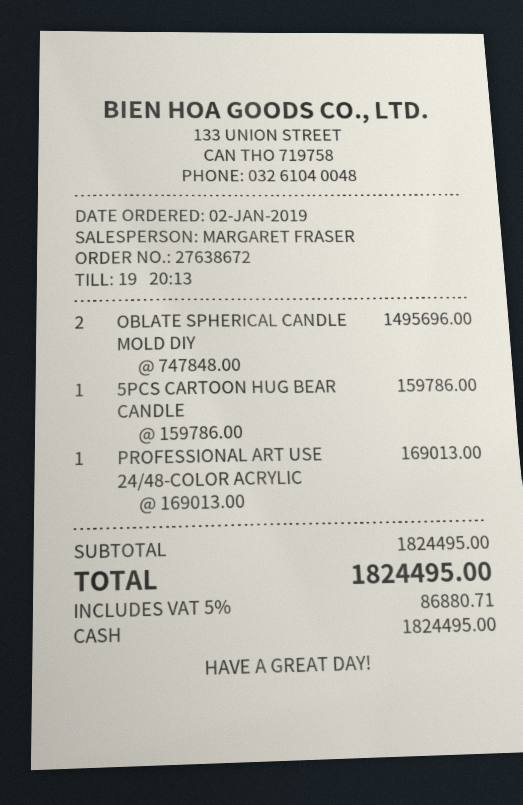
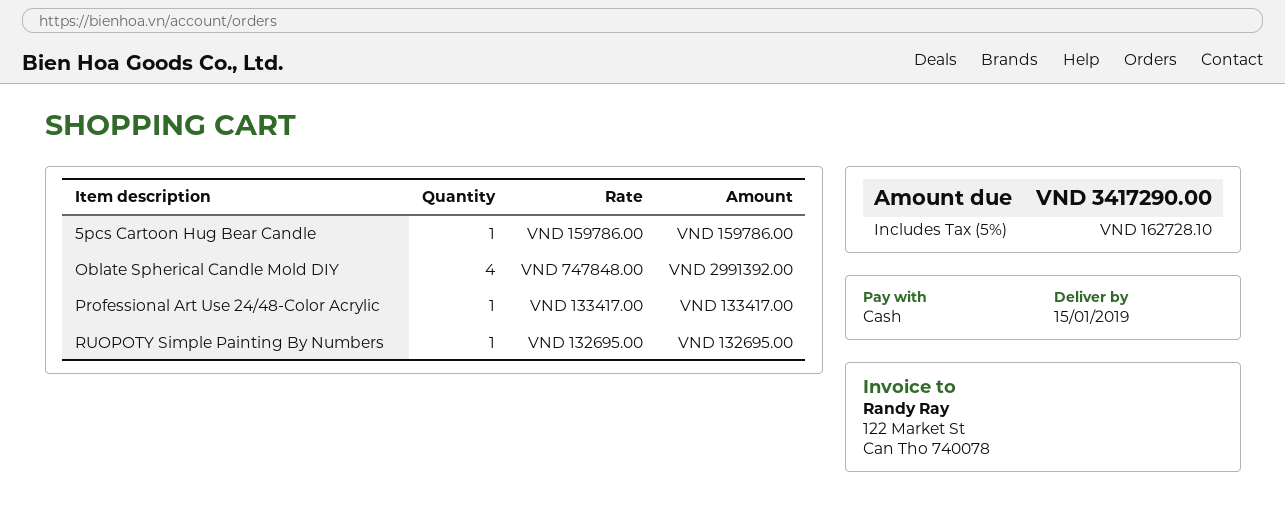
OBLATE SPHERICAL CANDLE MOLD DIY: 2 x 747848.00 = 1495696.00 -> 4 x 747848.00 = 2991392.00
PROFESSIONAL ART USE 24/48-COLOR ACRYLIC: 1 x 169013.00 = 169013.00 -> 1 x 133417.00 = 133417.00
RUOPOTY Simple Painting By Numbers: none -> 1 x 132695.00 = 132695.00
tax: 5% = 86880.71 -> 5% = 162728.10
total: 1824495.00 -> 3417290.00

